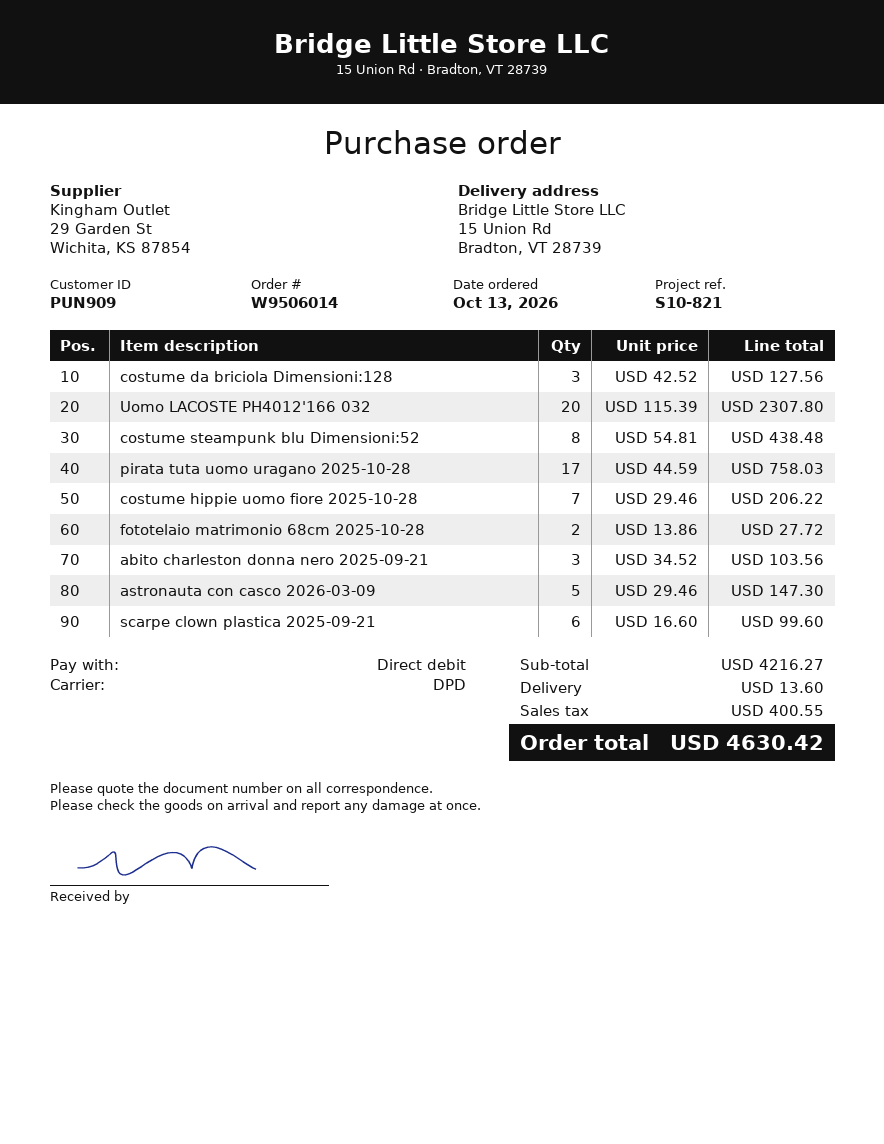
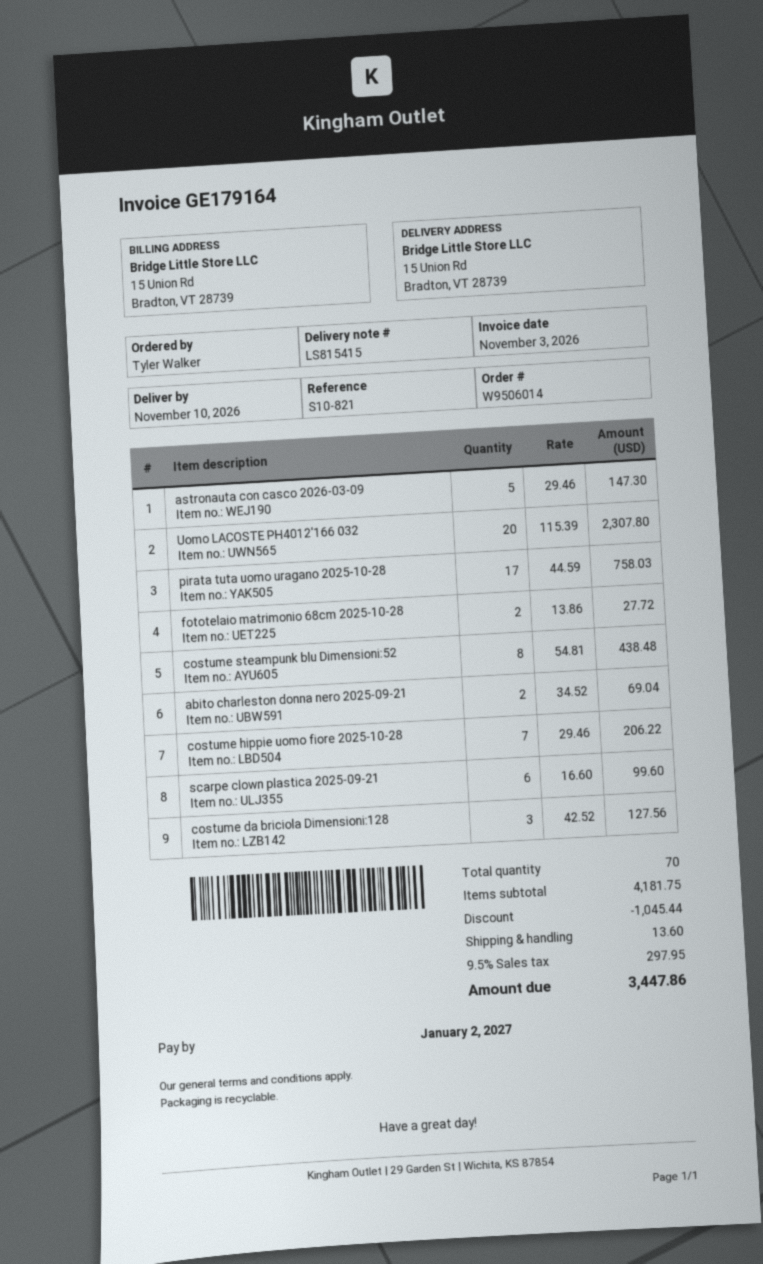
abito charleston donna nero 2025-09-21: 3 x 34.52 = 103.56 -> 2 x 34.52 = 69.04
subtotal: 4216.27 -> 4181.75
discount: none -> 1045.44
tax: 400.55 -> 297.95
total: 4630.42 -> 3447.86

